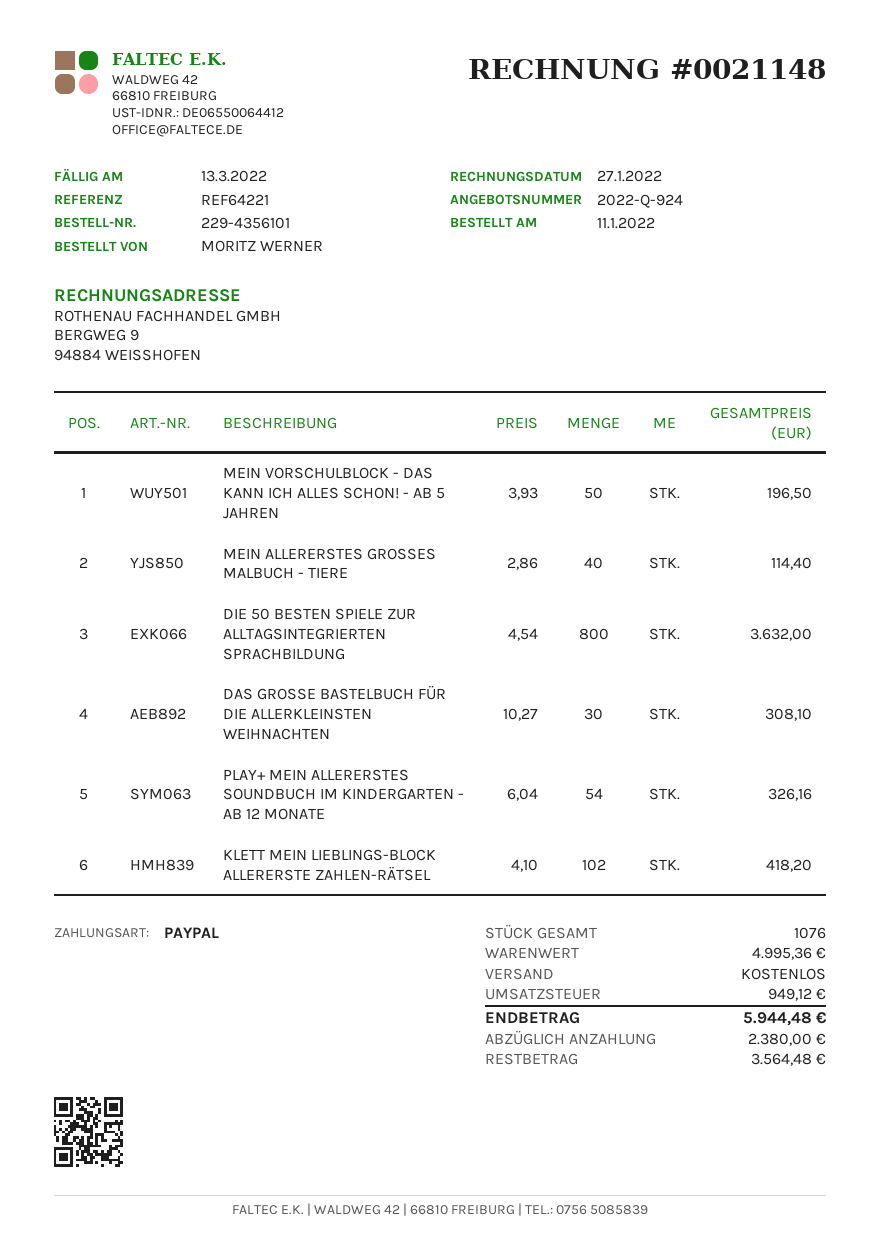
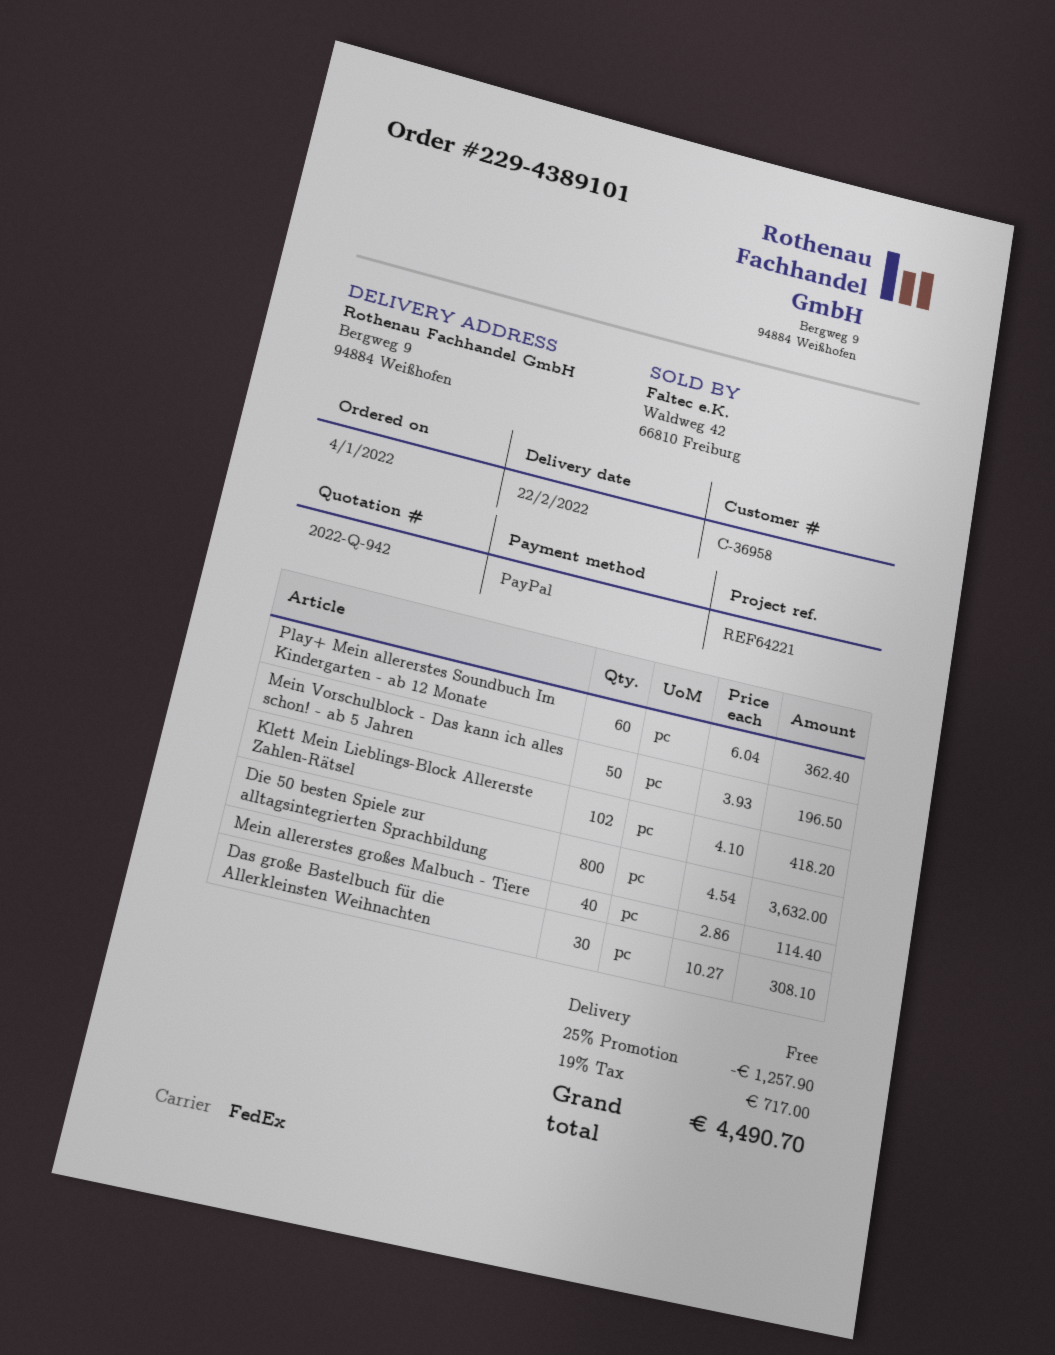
quote number: 2022-Q-924 -> 2022-Q-942
order number: 229-4356101 -> 229-4389101
order date: 2022-01-11 -> 2022-01-04
PLAY+ MEIN ALLERERSTES SOUNDBUCH IM KINDERGARTEN - AB 12 MONATE: 54 x 6.04 = 326.16 -> 60 x 6.04 = 362.40
discount: none -> 25% = 1257.90
tax: 949.12 -> 717.00
total: 5944.48 -> 4490.70

